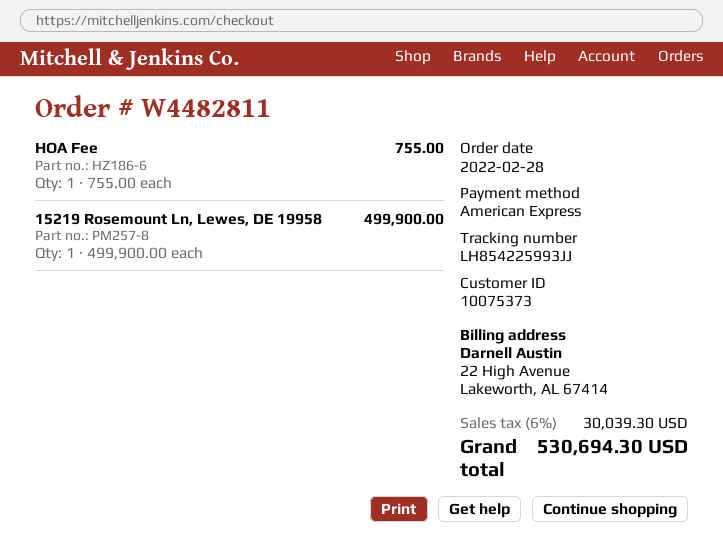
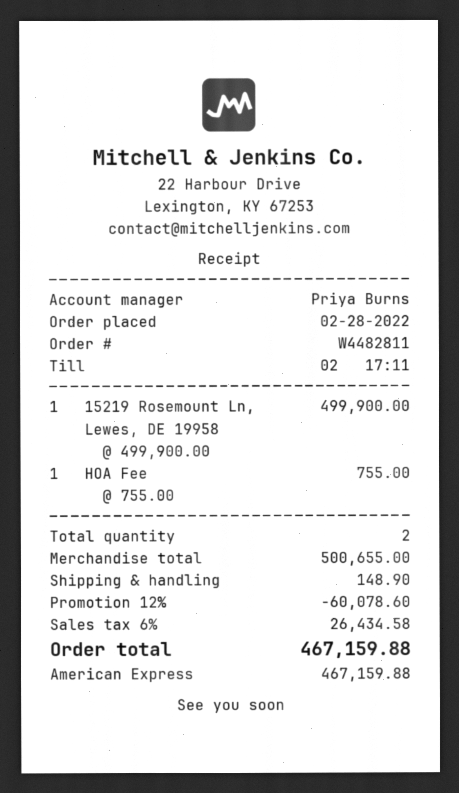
discount: none -> 12% = 60078.60
shipping: none -> 148.90
tax: 6% = 30039.30 -> 6% = 26434.58
total: 530694.30 -> 467159.88

